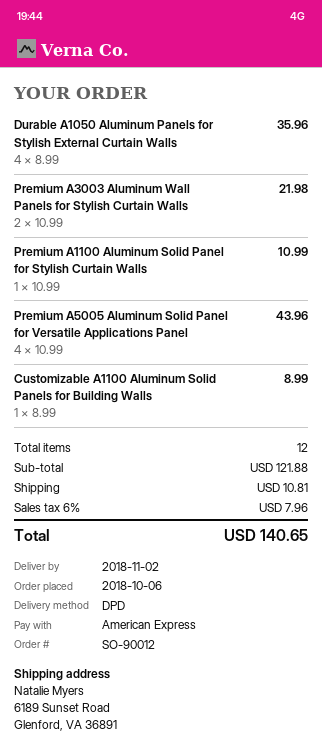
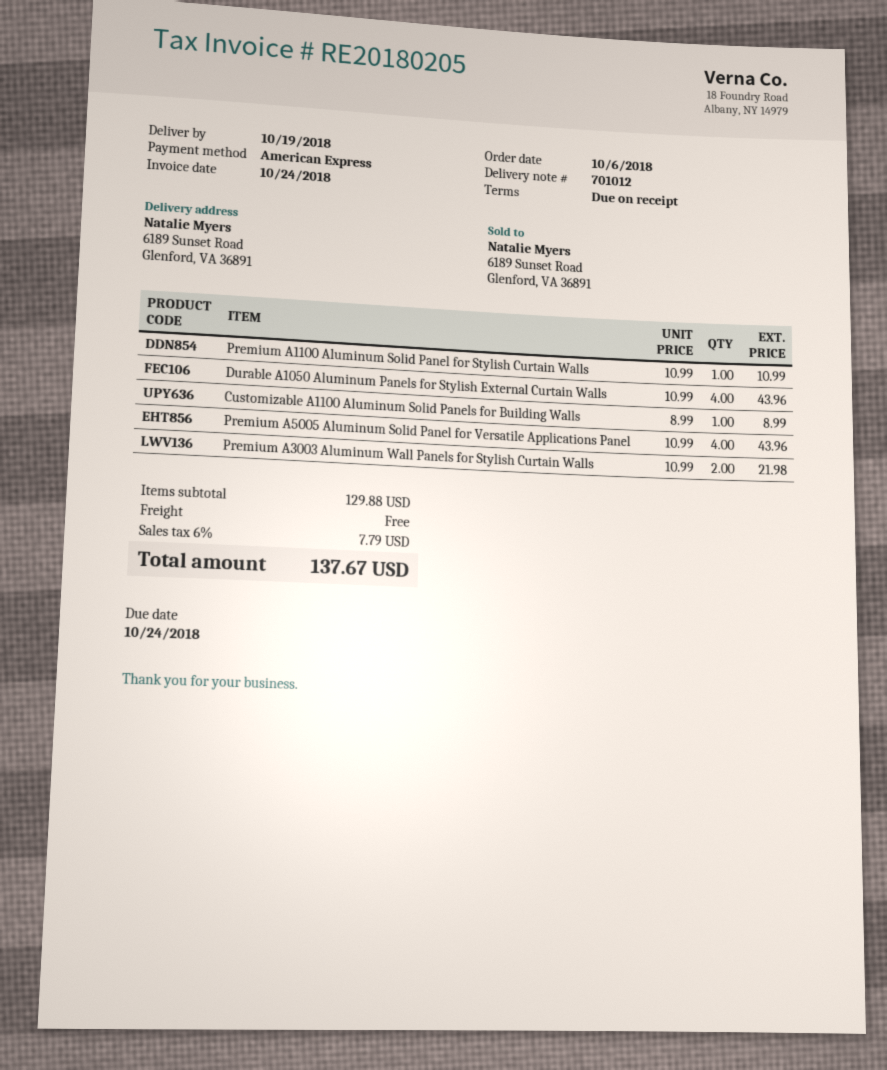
delivery date: 2018-11-02 -> 2018-10-19
Durable A1050 Aluminum Panels for Stylish External Curtain Walls: 4 x 8.99 = 35.96 -> 4 x 10.99 = 43.96
subtotal: 121.88 -> 129.88
shipping: 10.81 -> 0.00
tax: 6% = 7.96 -> 6% = 7.79
total: 140.65 -> 137.67

